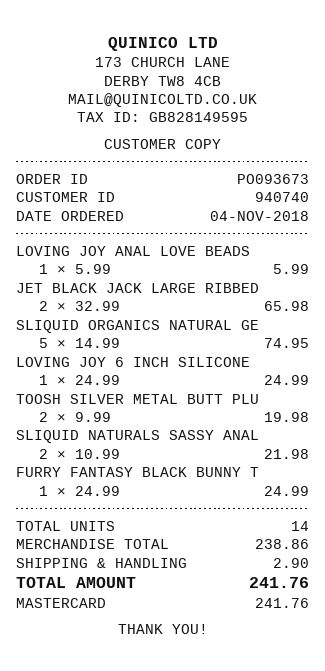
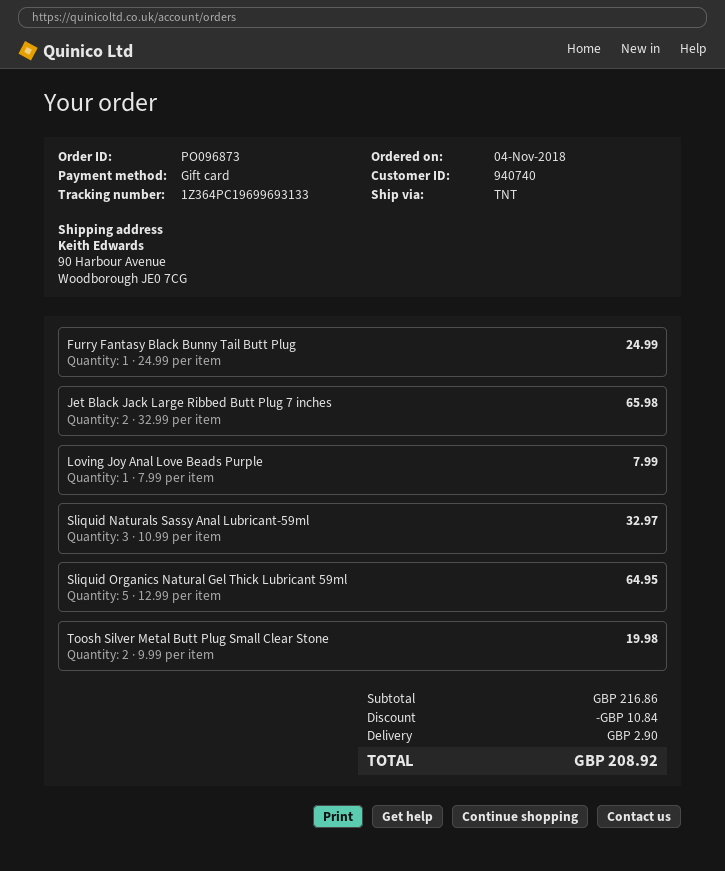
order number: PO093673 -> PO096873
payment method: Mastercard -> gift card
LOVING JOY ANAL LOVE BEADS: 1 x 5.99 = 5.99 -> 1 x 7.99 = 7.99
SLIQUID ORGANICS NATURAL GE: 5 x 14.99 = 74.95 -> 5 x 12.99 = 64.95
LOVING JOY 6 INCH SILICONE: 1 x 24.99 = 24.99 -> none
SLIQUID NATURALS SASSY ANAL: 2 x 10.99 = 21.98 -> 3 x 10.99 = 32.97
subtotal: 238.86 -> 216.86
discount: none -> 10.84
total: 241.76 -> 208.92

